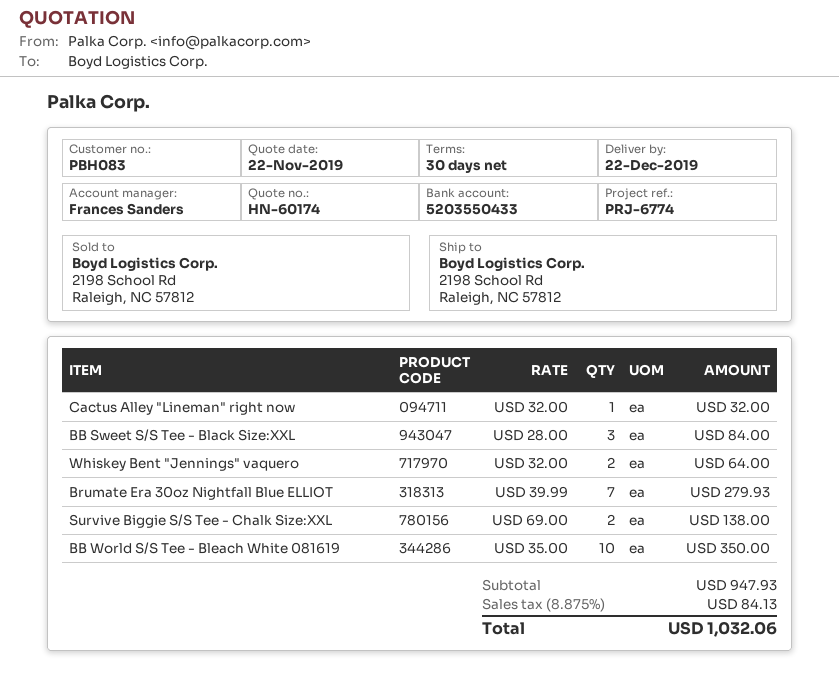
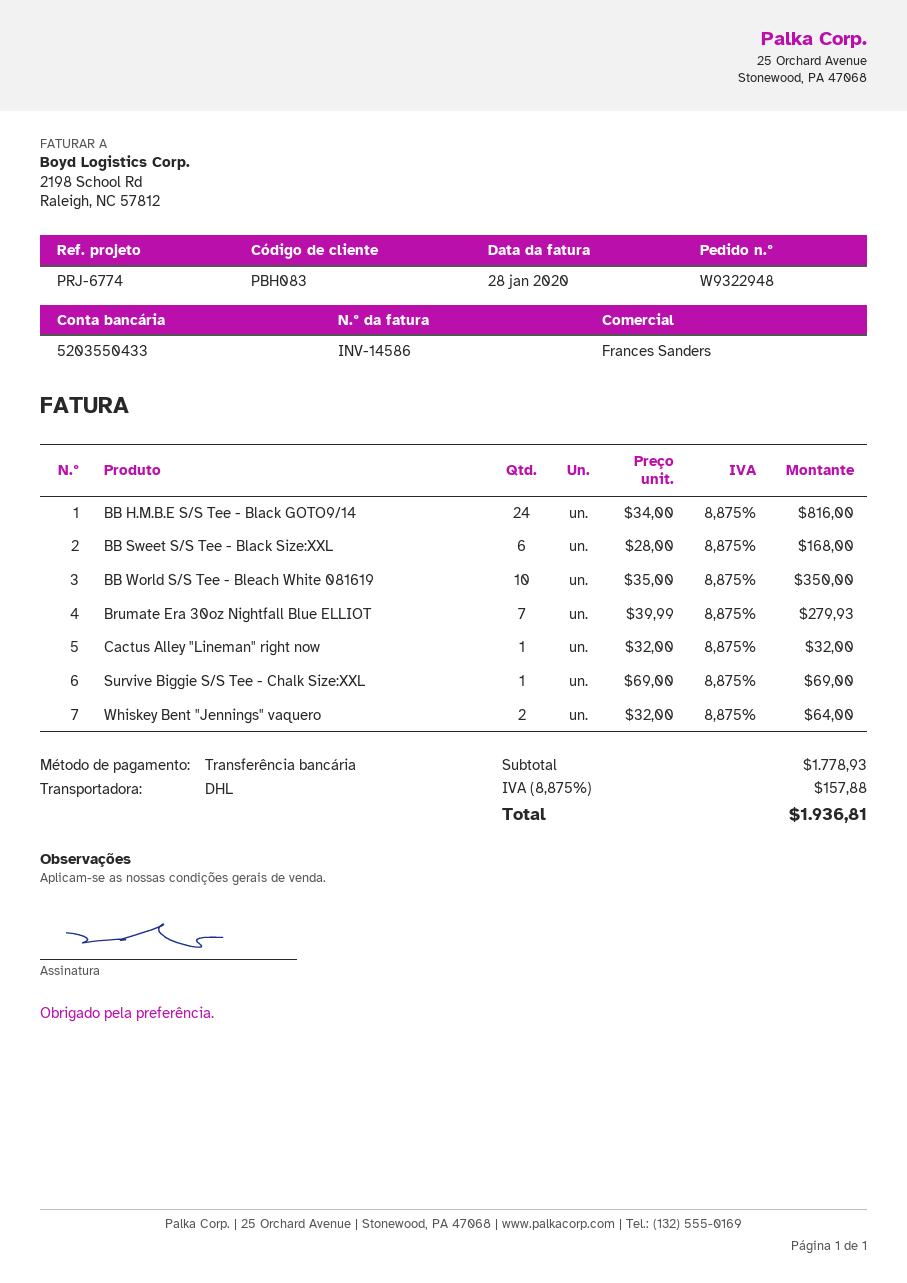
BB Sweet S/S Tee - Black Size:XXL: 3 x 28.00 = 84.00 -> 6 x 28.00 = 168.00
Survive Biggie S/S Tee - Chalk Size:XXL: 2 x 69.00 = 138.00 -> 1 x 69.00 = 69.00
BB H.M.B.E S/S Tee - Black GOTO9/14: none -> 24 x 34.00 = 816.00
subtotal: 947.93 -> 1778.93
tax: 8.875% = 84.13 -> 8.875% = 157.88
total: 1032.06 -> 1936.81

